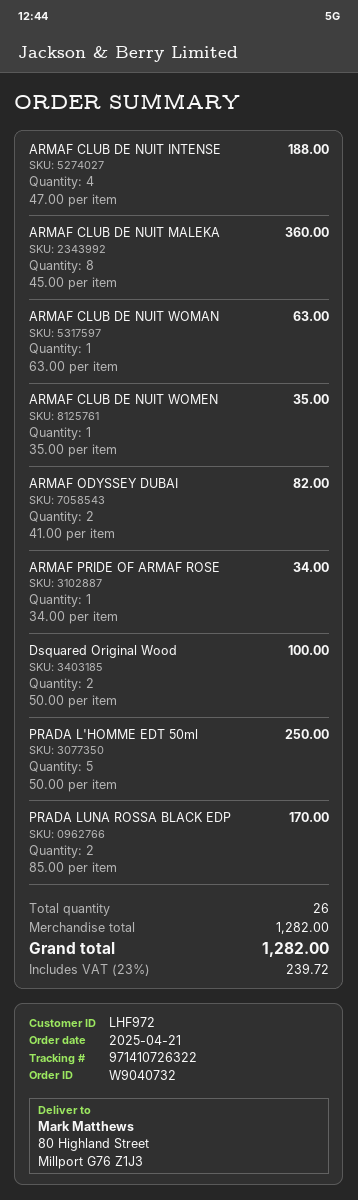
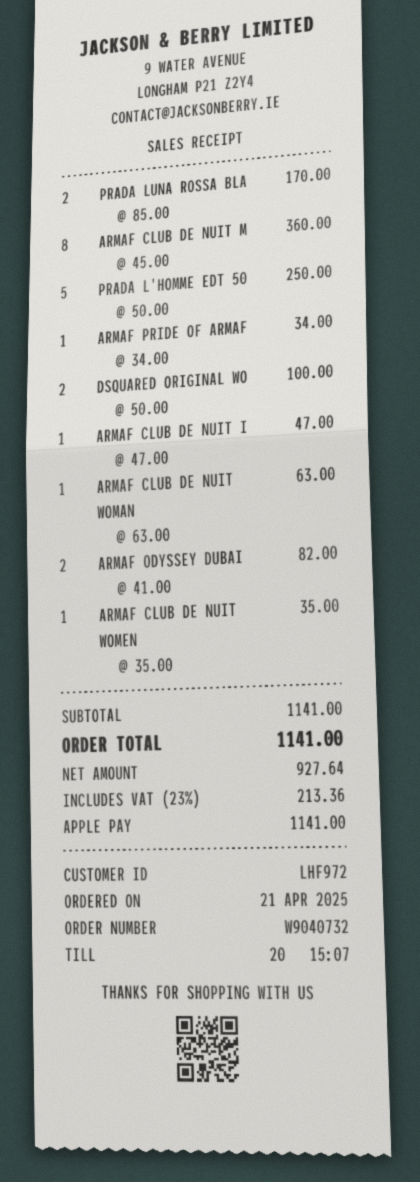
ARMAF CLUB DE NUIT INTENSE: 4 x 47.00 = 188.00 -> 1 x 47.00 = 47.00
subtotal: 1282.00 -> 1141.00
tax: 23% = 239.72 -> 23% = 213.36
total: 1282.00 -> 1141.00

